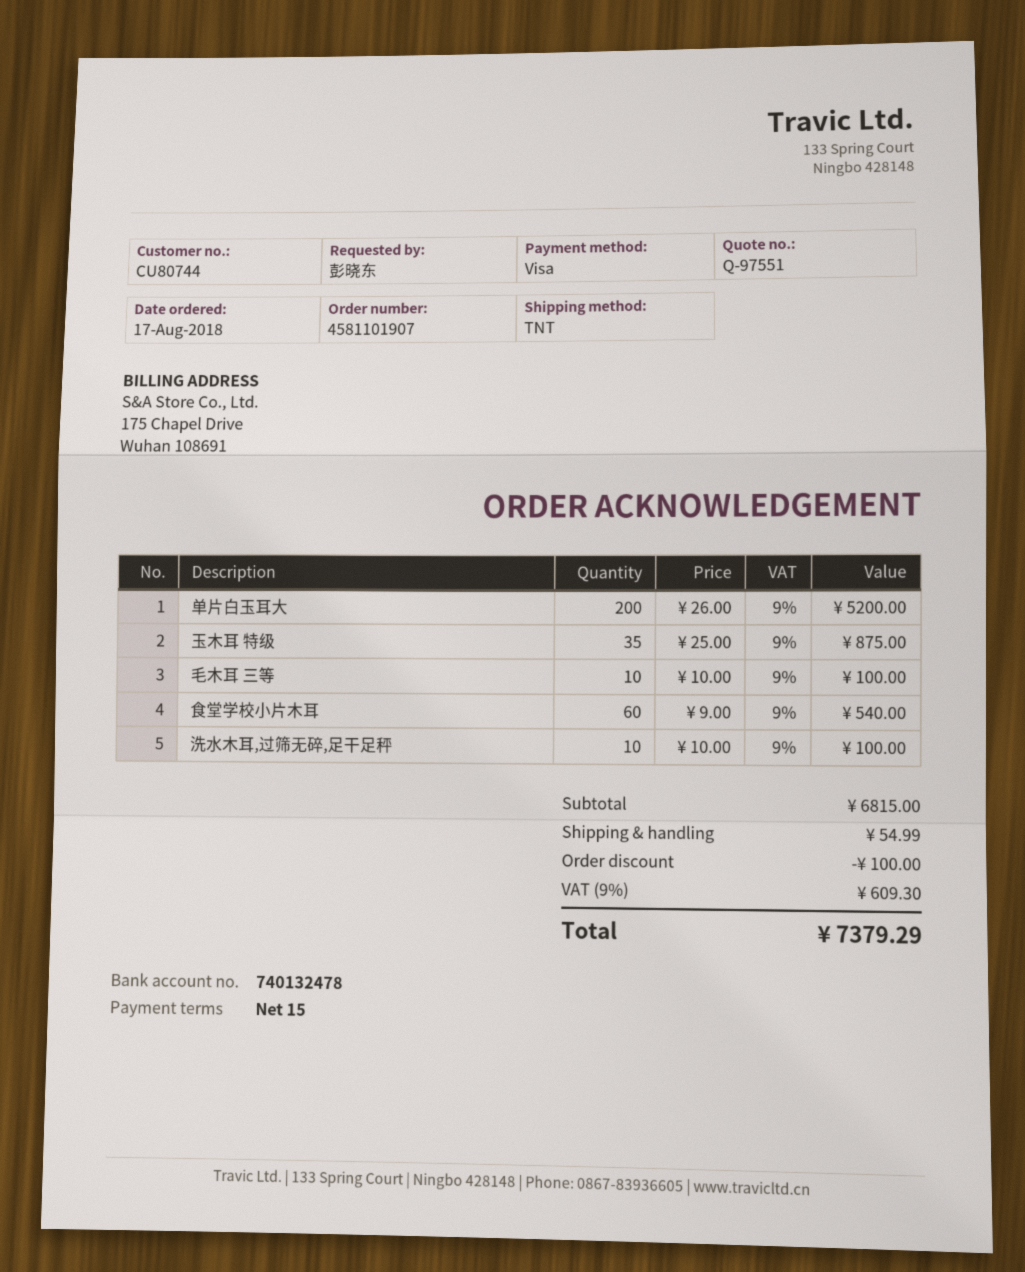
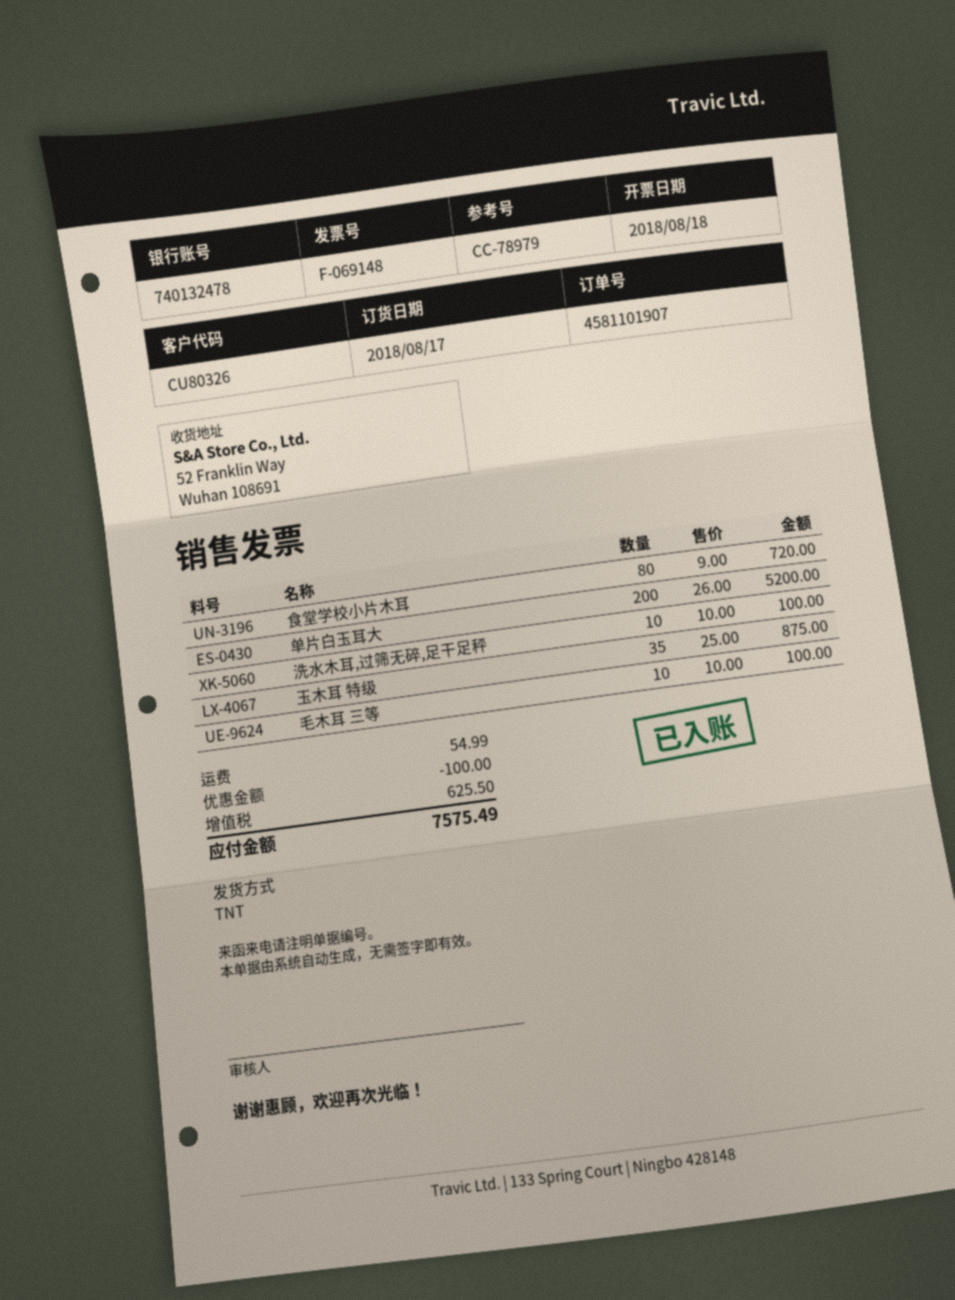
customer number: CU80744 -> CU80326
食堂学校小片木耳: 60 x 9.00 = 540.00 -> 80 x 9.00 = 720.00
tax: 609.30 -> 625.50
total: 7379.29 -> 7575.49

